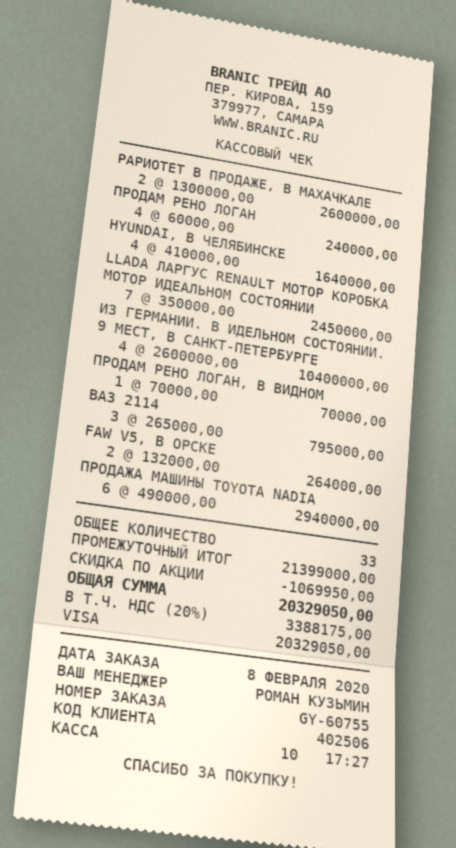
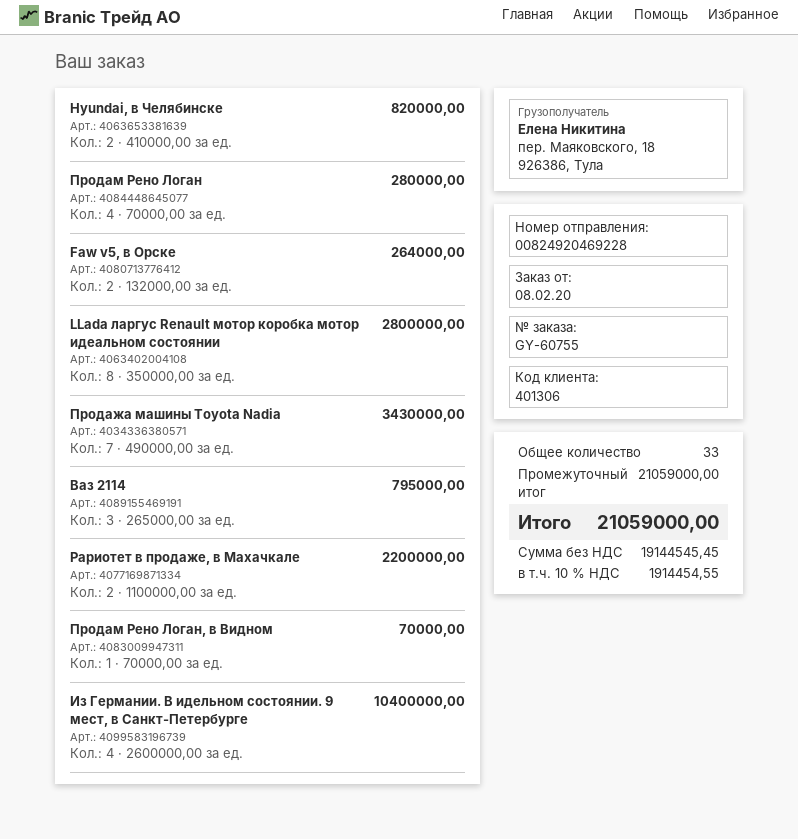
customer number: 402506 -> 401306
РАРИОТЕТ В ПРОДАЖЕ, В МАХАЧКАЛЕ: 2 x 1300000.00 = 2600000.00 -> 2 x 1100000.00 = 2200000.00
ПРОДАМ РЕНО ЛОГАН: 4 x 60000.00 = 240000.00 -> 4 x 70000.00 = 280000.00
HYUNDAI, В ЧЕЛЯБИНСКЕ: 4 x 410000.00 = 1640000.00 -> 2 x 410000.00 = 820000.00
LLADA ЛАРГУС RENAULT МОТОР КОРОБКА МОТОР ИДЕАЛЬНОМ СОСТОЯНИИ: 7 x 350000.00 = 2450000.00 -> 8 x 350000.00 = 2800000.00
ПРОДАЖА МАШИНЫ TOYOTA NADIA: 6 x 490000.00 = 2940000.00 -> 7 x 490000.00 = 3430000.00
subtotal: 21399000.00 -> 21059000.00
discount: 1069950.00 -> none
tax: 20% = 3388175.00 -> 10% = 1914454.55
total: 20329050.00 -> 21059000.00

